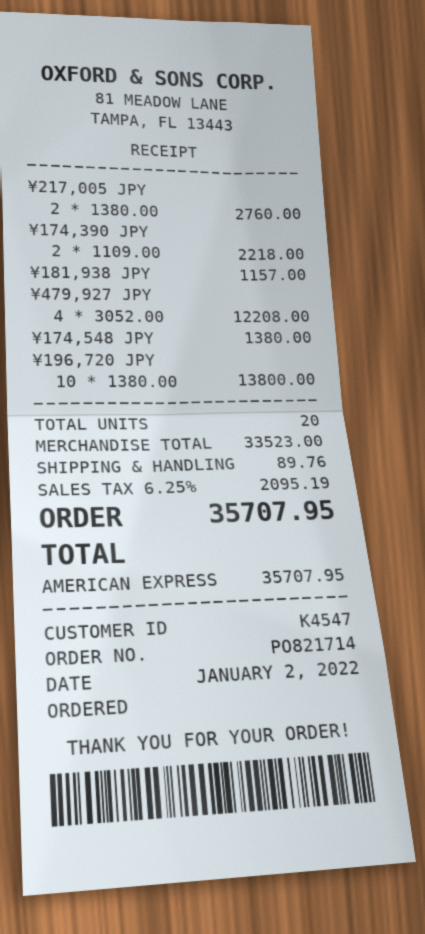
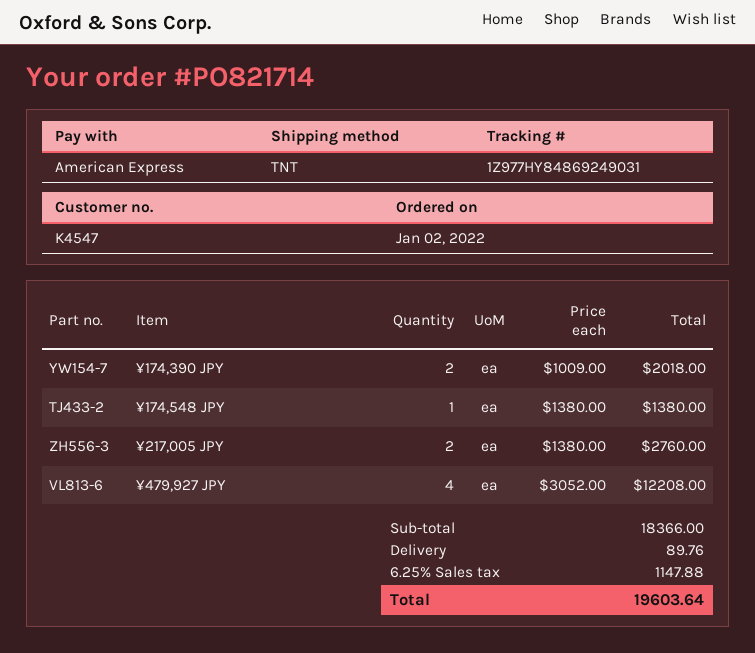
¥174,390 JPY: 2 x 1109.00 = 2218.00 -> 2 x 1009.00 = 2018.00
¥181,938 JPY: 1 x 1157.00 = 1157.00 -> none
¥196,720 JPY: 10 x 1380.00 = 13800.00 -> none
subtotal: 33523.00 -> 18366.00
tax: 6.25% = 2095.19 -> 6.25% = 1147.88
total: 35707.95 -> 19603.64

